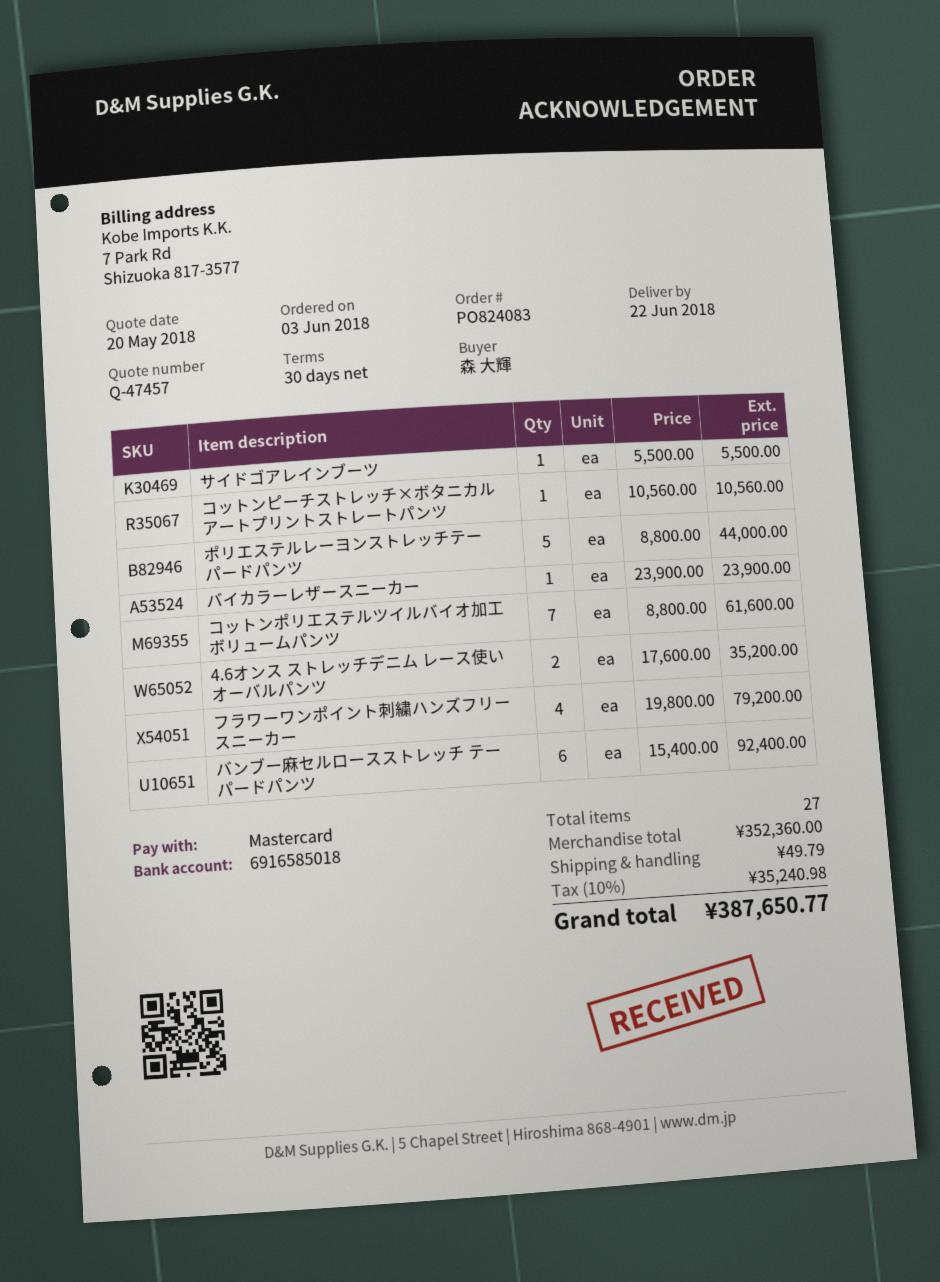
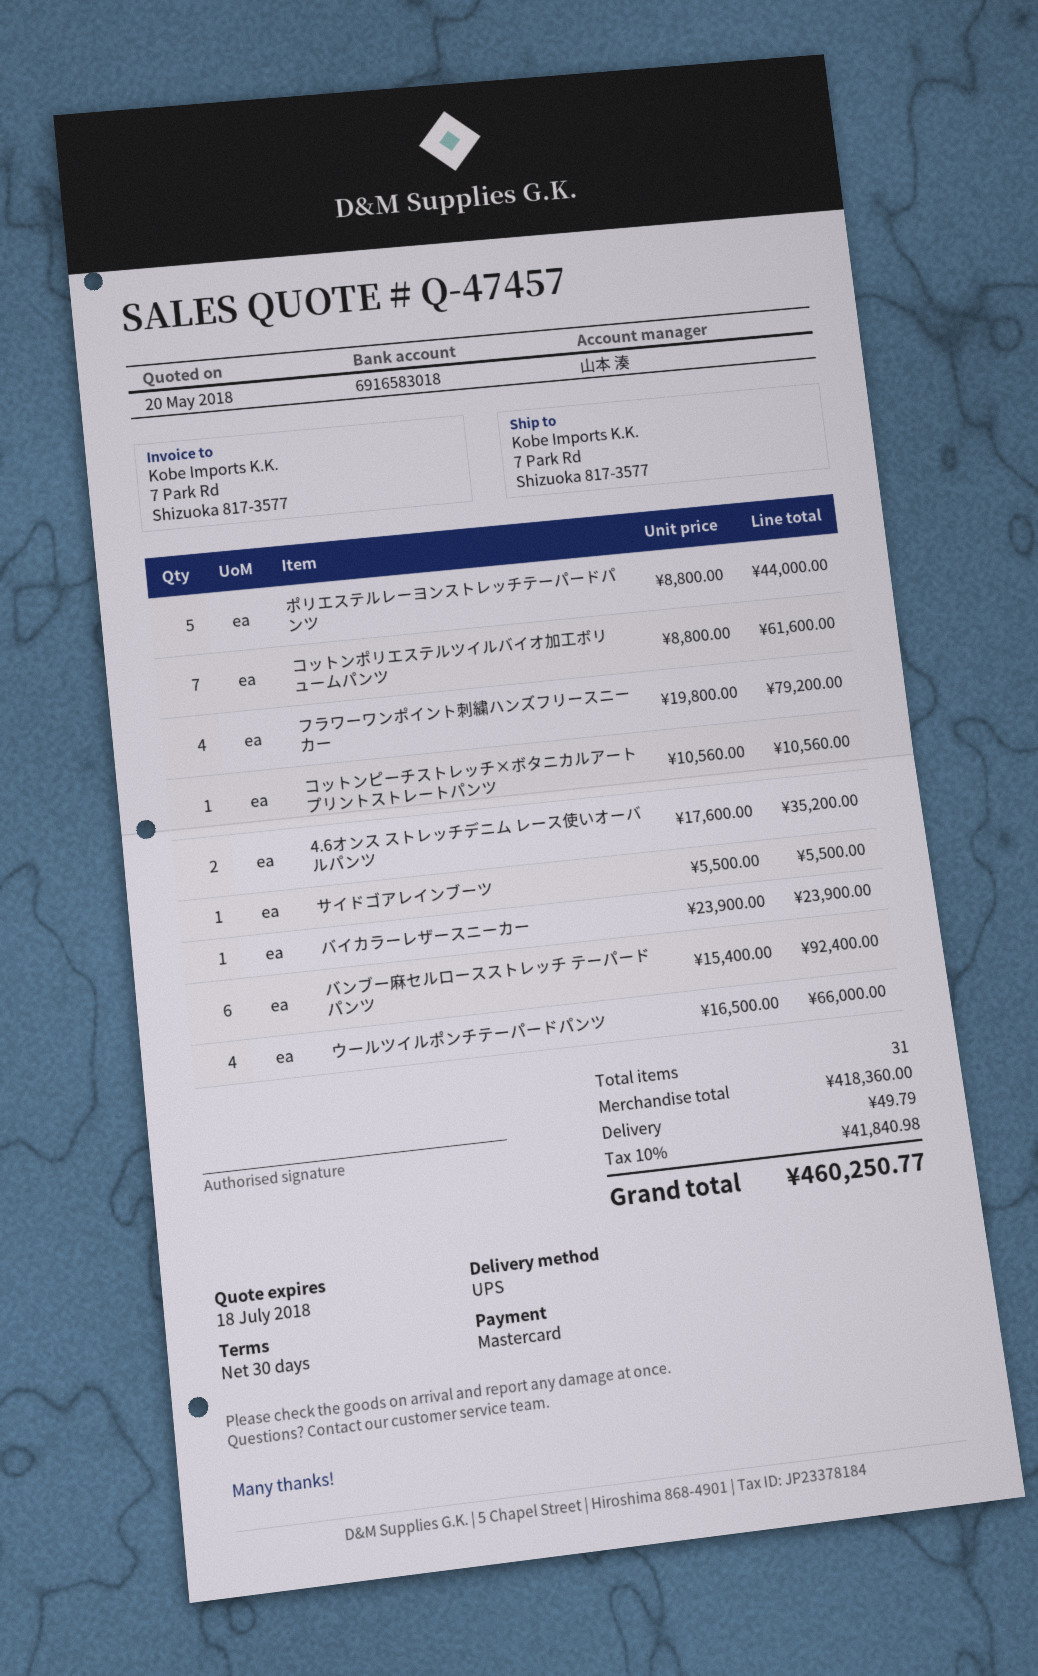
bank account: 6916585018 -> 6916583018
ウールツイルポンチテーパードパンツ: none -> 4 x 16500.00 = 66000.00
total quantity: 27 -> 31
subtotal: 352360.00 -> 418360.00
tax: 10% = 35240.98 -> 10% = 41840.98
total: 387650.77 -> 460250.77

